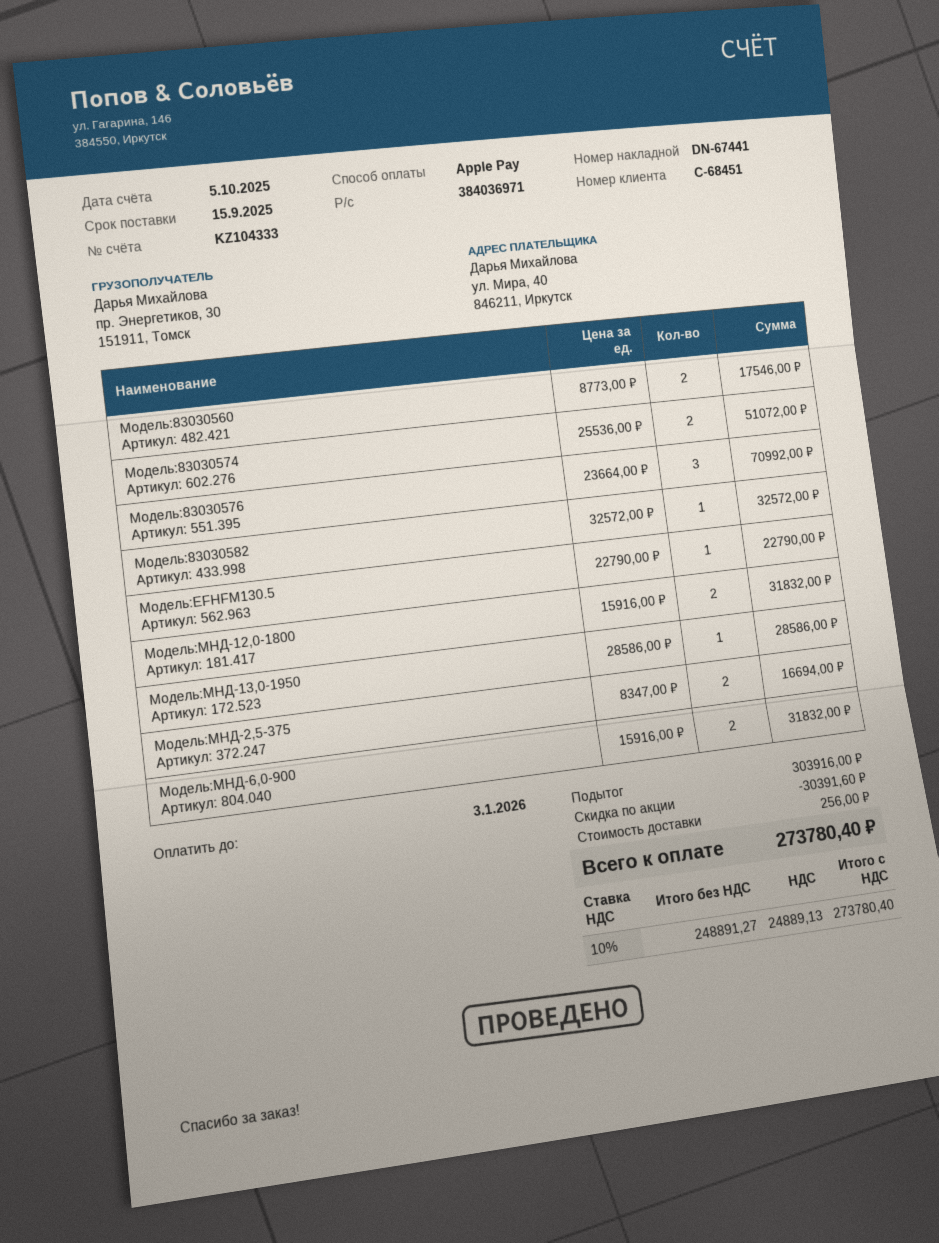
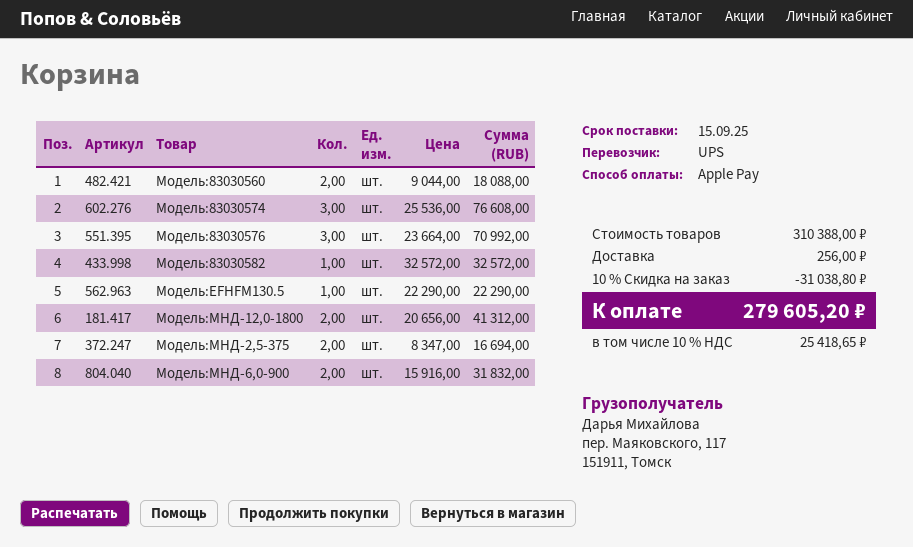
ship to: пр. Энергетиков, 30, 151911, Томск -> пер. Маяковского, 117, 151911, Томск
Модель:83030560: 2 x 8773.00 = 17546.00 -> 2 x 9044.00 = 18088.00
Модель:83030574: 2 x 25536.00 = 51072.00 -> 3 x 25536.00 = 76608.00
Модель:EFHFM130.5: 1 x 22790.00 = 22790.00 -> 1 x 22290.00 = 22290.00
Модель:МНД-12,0-1800: 2 x 15916.00 = 31832.00 -> 2 x 20656.00 = 41312.00
Модель:МНД-13,0-1950: 1 x 28586.00 = 28586.00 -> none
subtotal: 303916.00 -> 310388.00
discount: 30391.60 -> 31038.80
tax: 10% = 24889.13 -> 10% = 25418.65
total: 273780.40 -> 279605.20

